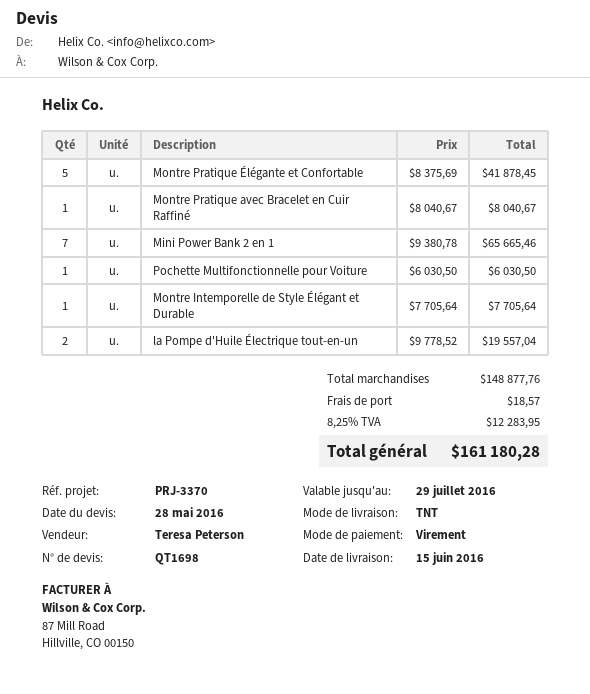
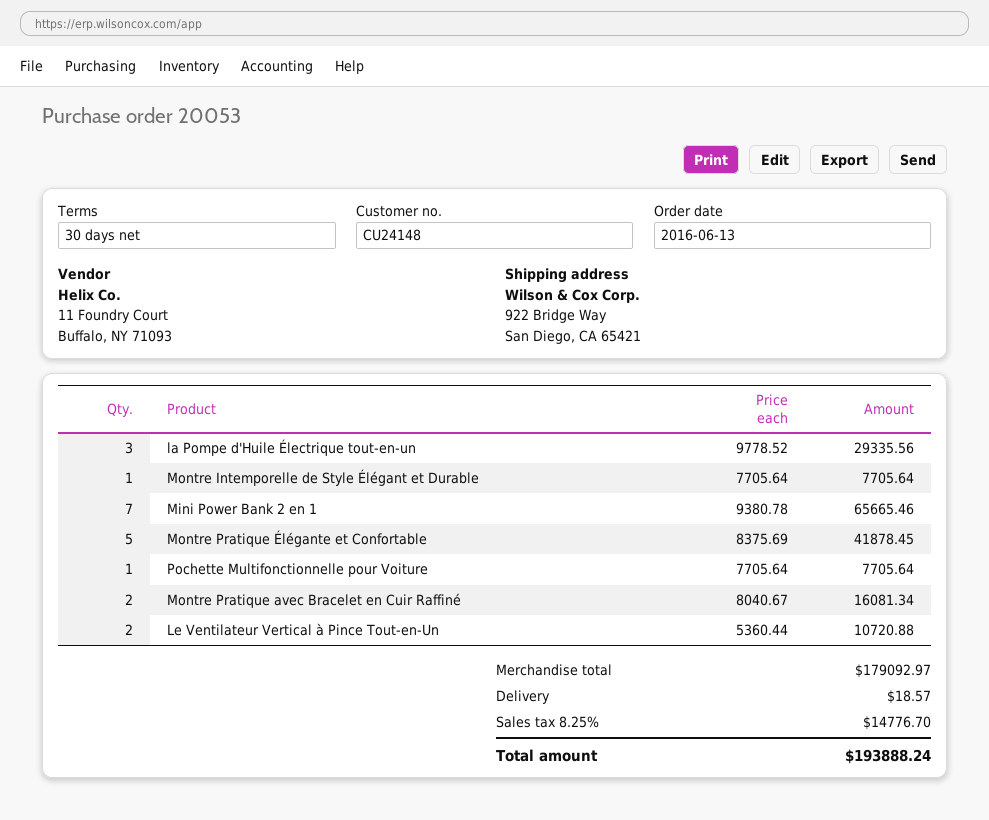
Montre Pratique avec Bracelet en Cuir Raffiné: 1 x 8040.67 = 8040.67 -> 2 x 8040.67 = 16081.34
Pochette Multifonctionnelle pour Voiture: 1 x 6030.50 = 6030.50 -> 1 x 7705.64 = 7705.64
la Pompe d'Huile Électrique tout-en-un: 2 x 9778.52 = 19557.04 -> 3 x 9778.52 = 29335.56
Le Ventilateur Vertical à Pince Tout-en-Un: none -> 2 x 5360.44 = 10720.88
subtotal: 148877.76 -> 179092.97
tax: 8.25% = 12283.95 -> 8.25% = 14776.70
total: 161180.28 -> 193888.24

